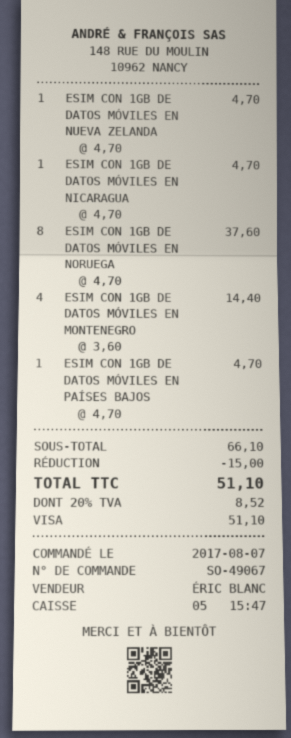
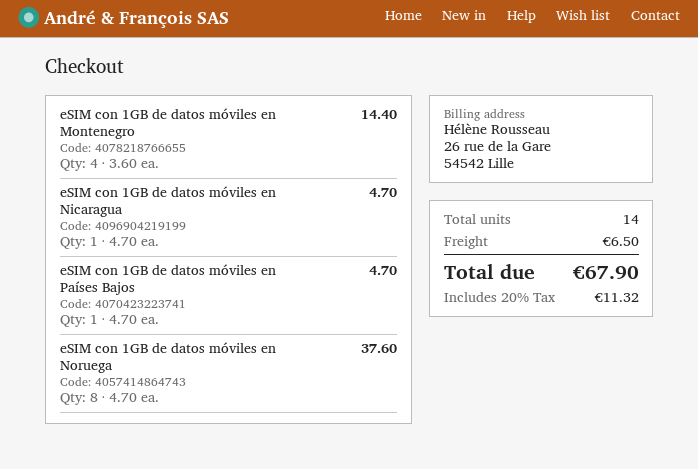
ESIM CON 1GB DE DATOS MÓVILES EN NUEVA ZELANDA: 1 x 4.70 = 4.70 -> none
discount: 15.00 -> none
shipping: none -> 6.50
tax: 20% = 8.52 -> 20% = 11.32
total: 51.10 -> 67.90

